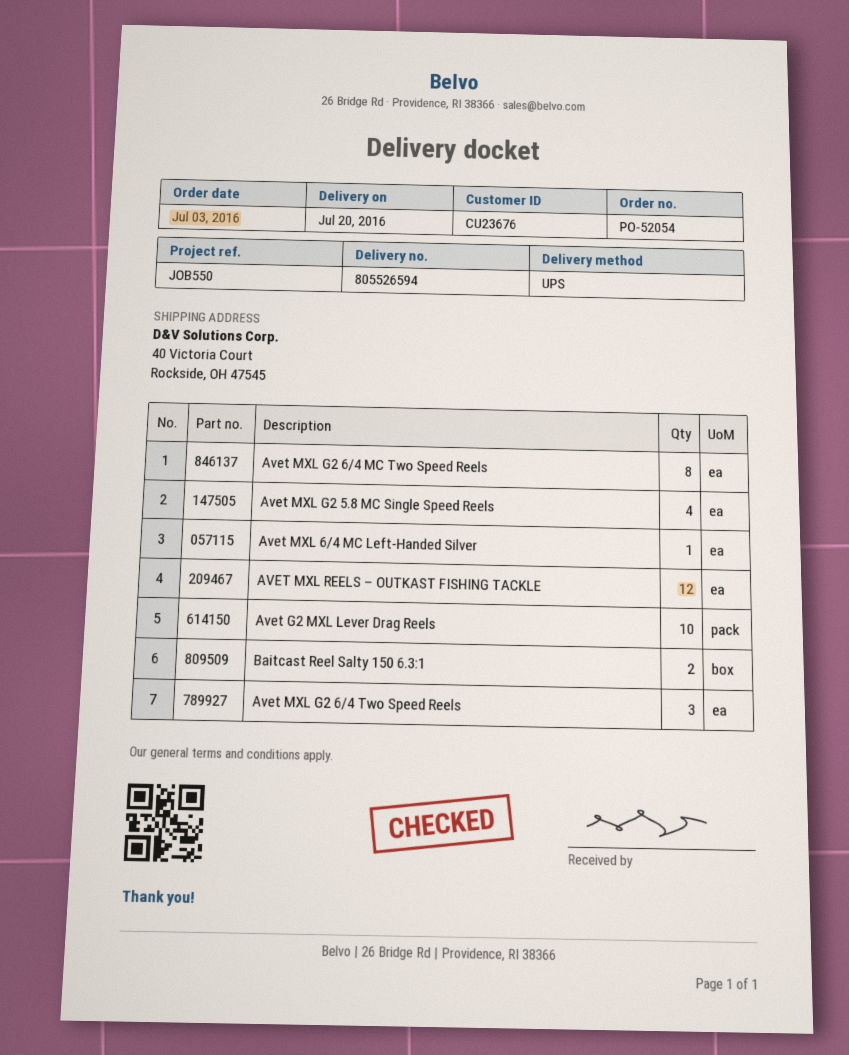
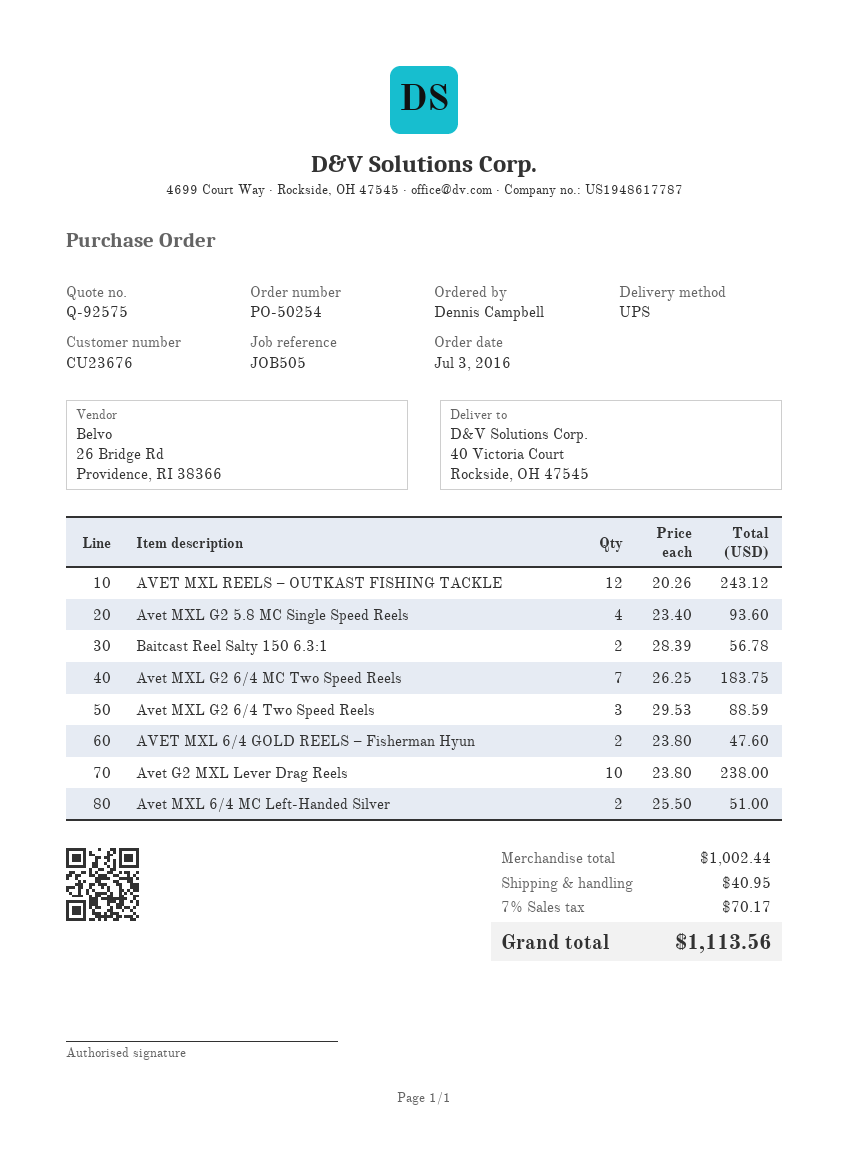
order number: PO-52054 -> PO-50254
reference: JOB550 -> JOB505
Avet MXL G2 6/4 MC Two Speed Reels: 8 -> 7
Avet MXL 6/4 MC Left-Handed Silver: 1 -> 2
AVET MXL 6/4 GOLD REELS – Fisherman Hyun: none -> 2

